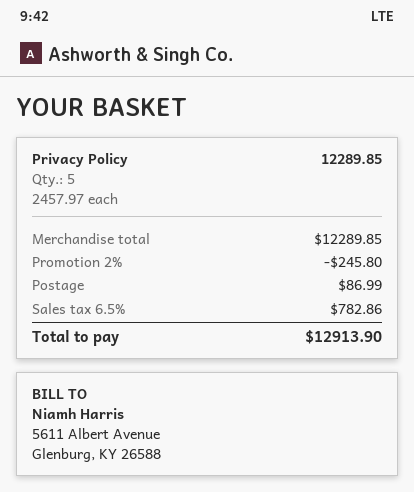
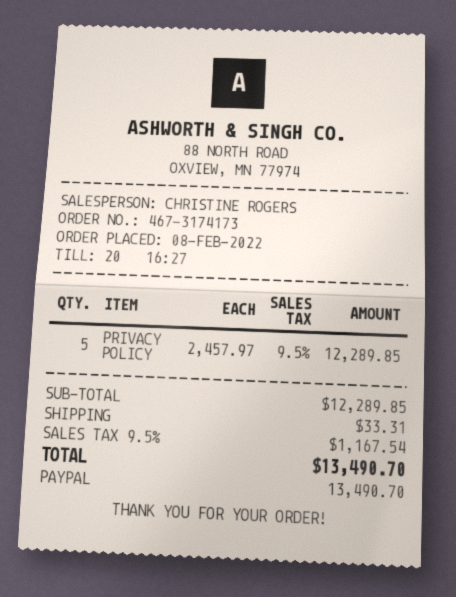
discount: 2% = 245.80 -> none
shipping: 86.99 -> 33.31
tax: 6.5% = 782.86 -> 9.5% = 1167.54
total: 12913.90 -> 13490.70

